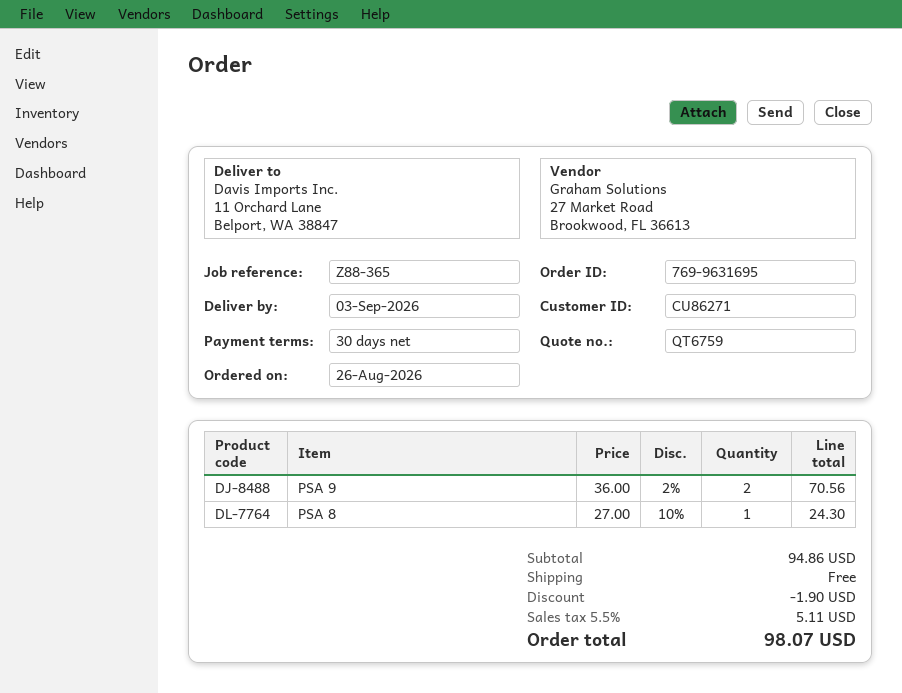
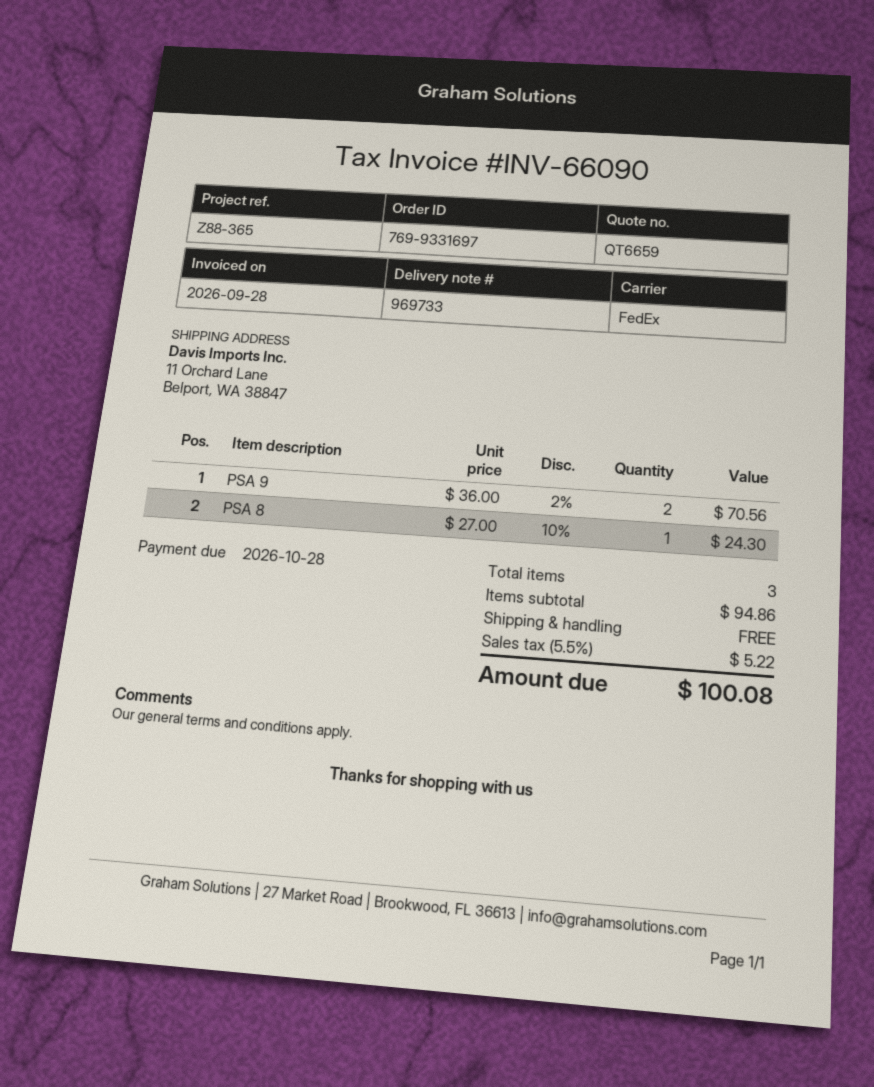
quote number: QT6759 -> QT6659
order number: 769-9631695 -> 769-9331697
discount: 1.90 -> none
tax: 5.5% = 5.11 -> 5.5% = 5.22
total: 98.07 -> 100.08

